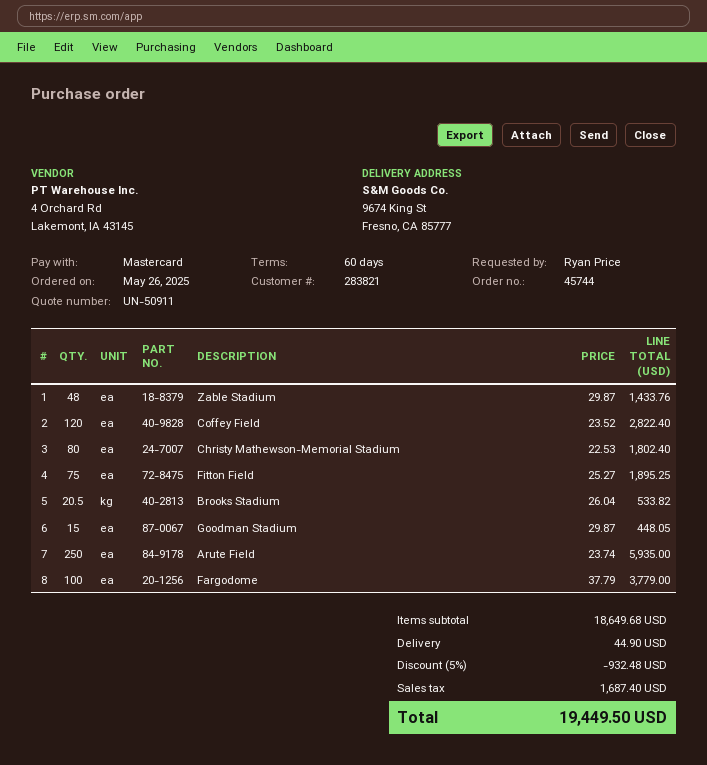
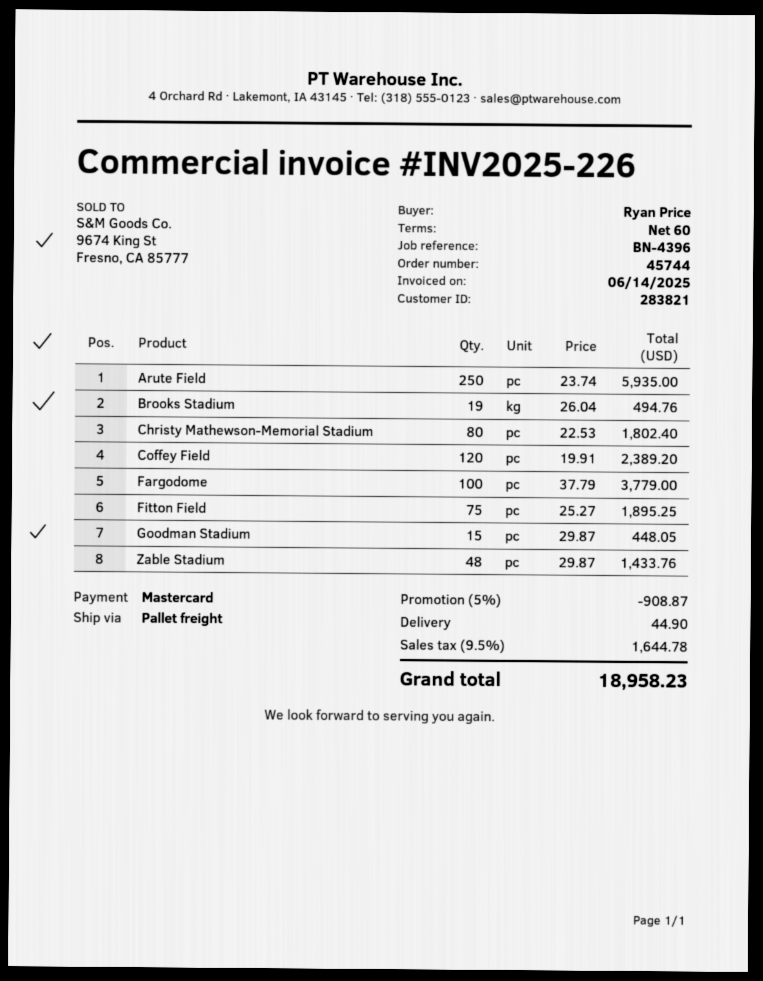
Coffey Field: 120 x 23.52 = 2822.40 -> 120 x 19.91 = 2389.20
Brooks Stadium: 20.5 x 26.04 = 533.82 -> 19 x 26.04 = 494.76
discount: 5% = 932.48 -> 5% = 908.87
tax: 1687.40 -> 1644.78
total: 19449.50 -> 18958.23

